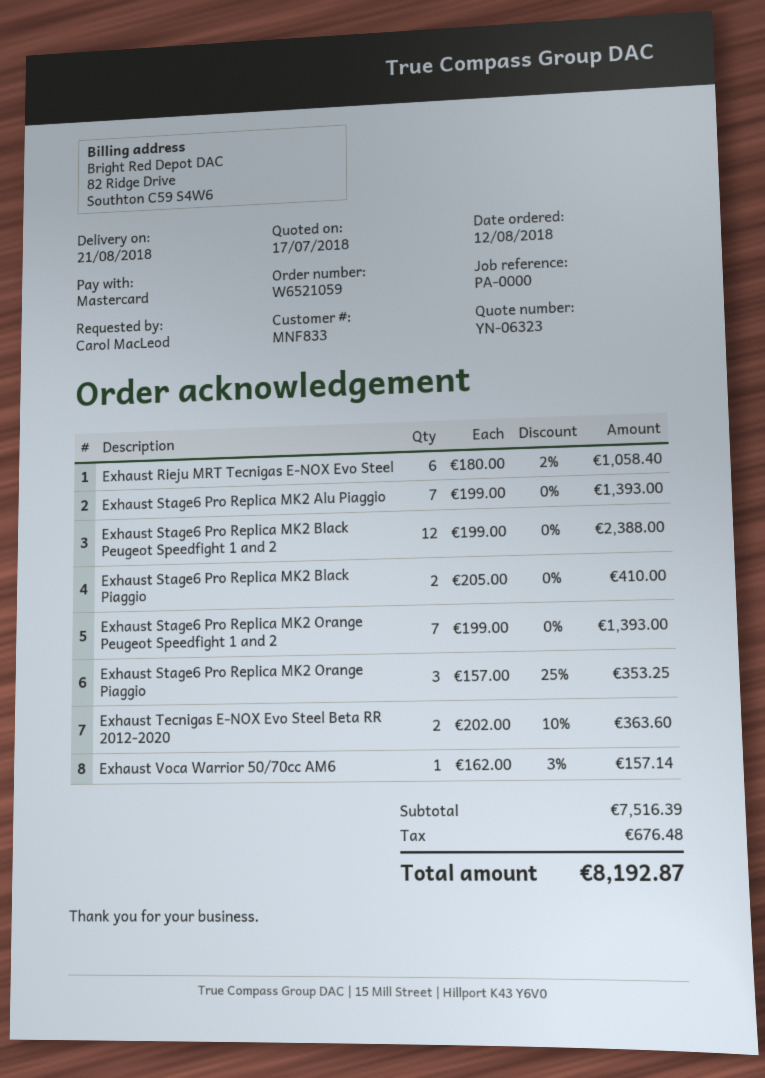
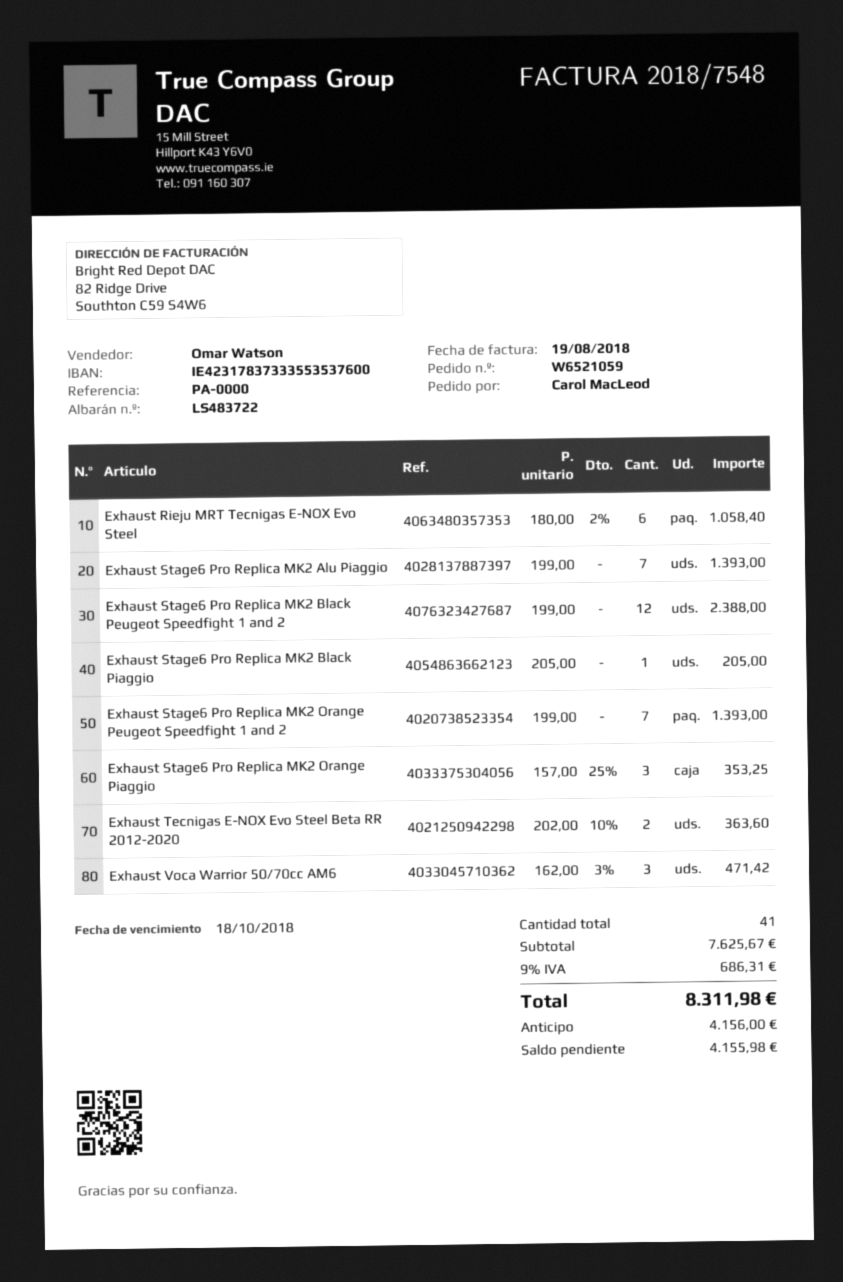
Exhaust Stage6 Pro Replica MK2 Black Piaggio: 2 x 205.00 = 410.00 -> 1 x 205.00 = 205.00
Exhaust Voca Warrior 50/70cc AM6: 1 x 162.00 - 3% = 157.14 -> 3 x 162.00 - 3% = 471.42
subtotal: 7516.39 -> 7625.67
tax: 676.48 -> 686.31
total: 8192.87 -> 8311.98

